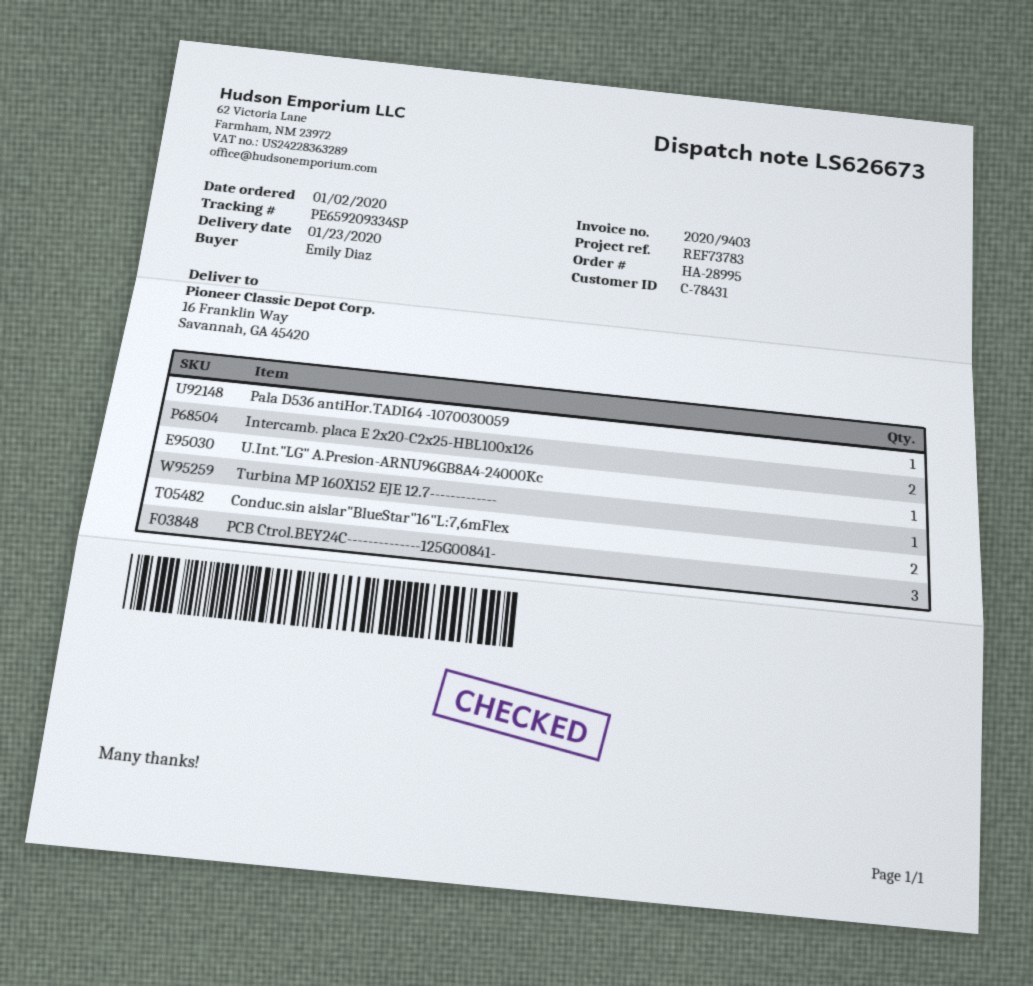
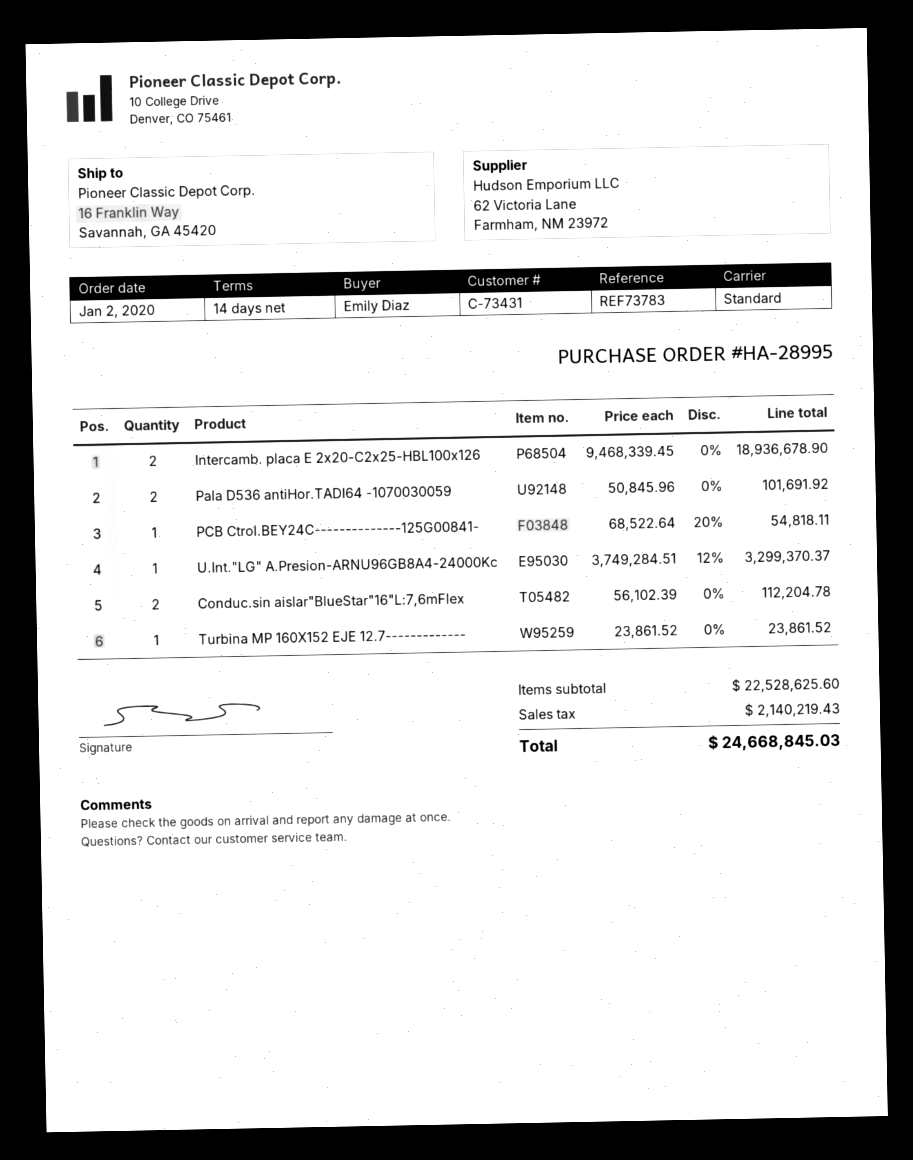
customer number: C-78431 -> C-73431
Pala D536 antiHor.TADI64 -1070030059: 1 -> 2
PCB Ctrol.BEY24C--------------125G00841-: 3 -> 1

